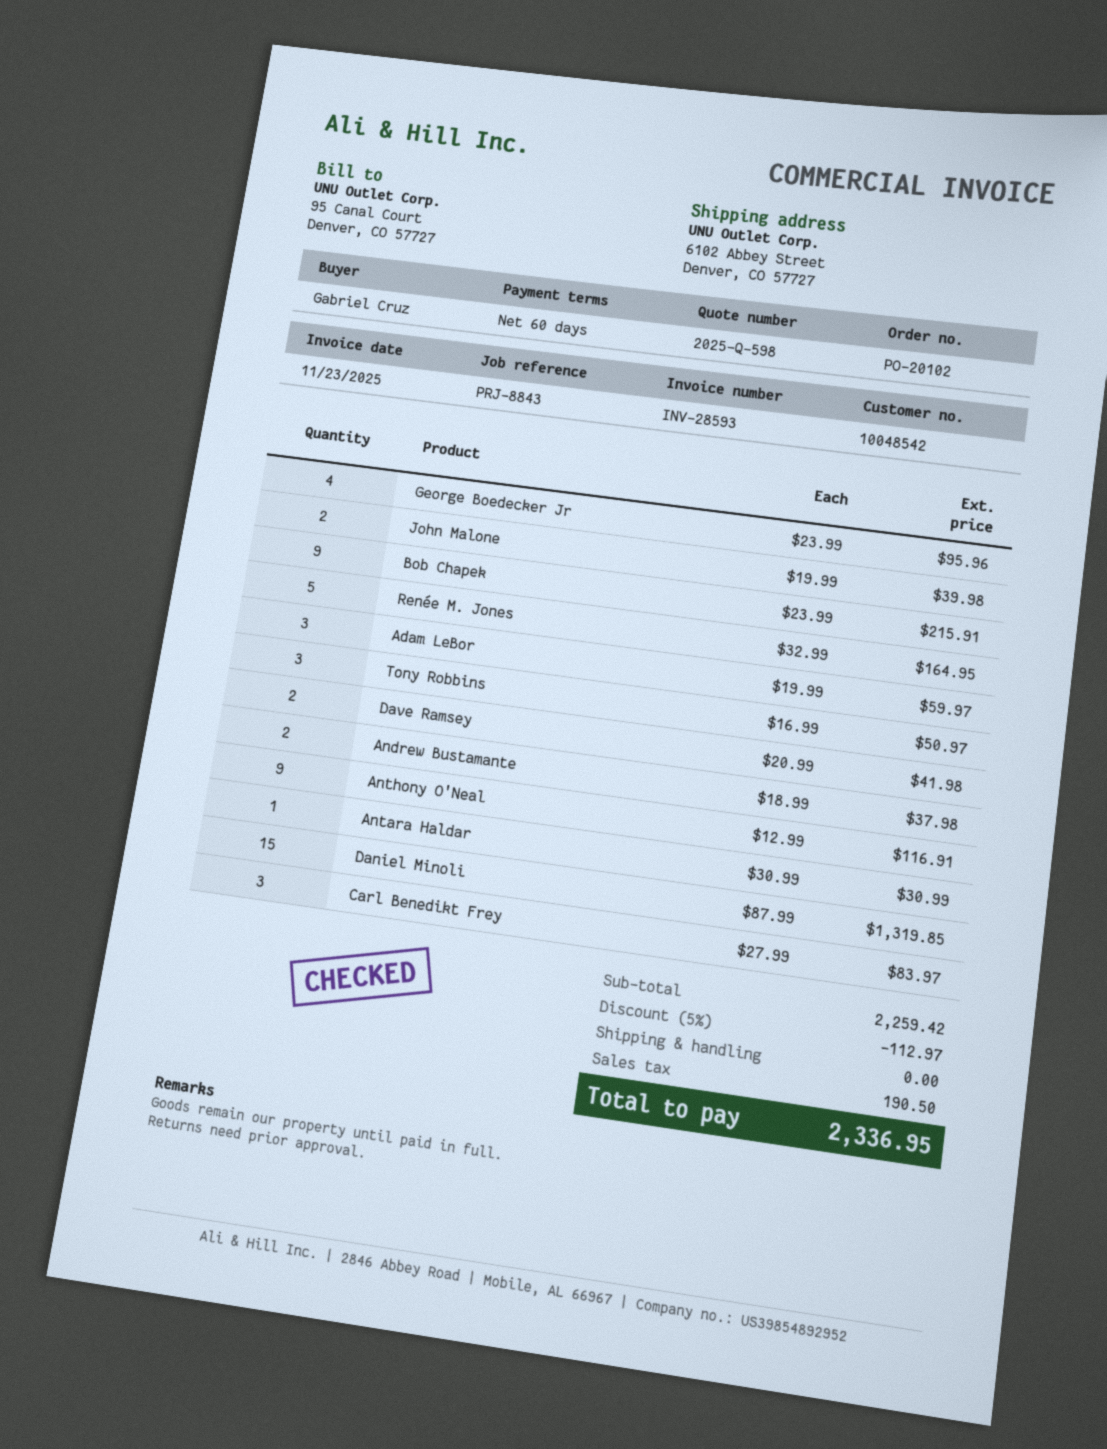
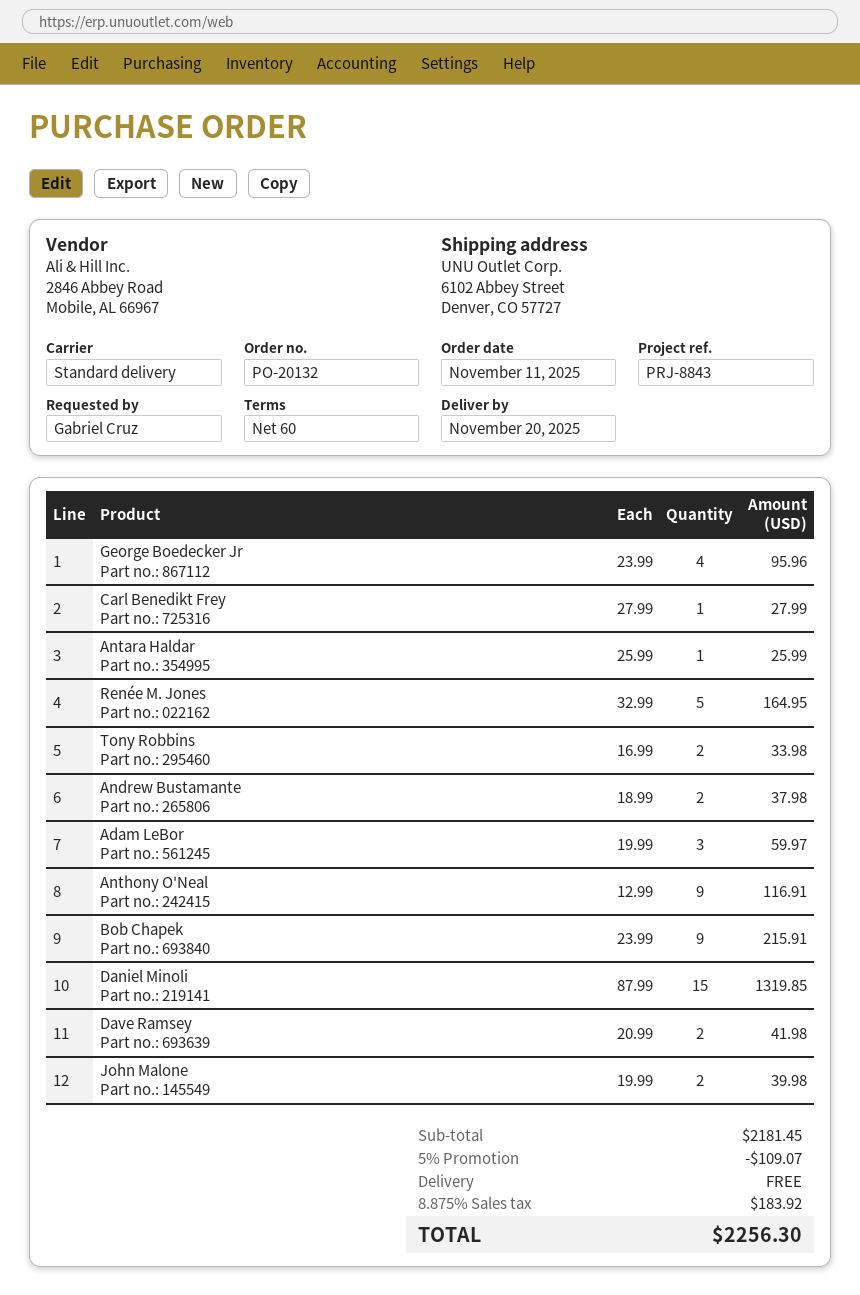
order number: PO-20102 -> PO-20132
Tony Robbins: 3 x 16.99 = 50.97 -> 2 x 16.99 = 33.98
Antara Haldar: 1 x 30.99 = 30.99 -> 1 x 25.99 = 25.99
Carl Benedikt Frey: 3 x 27.99 = 83.97 -> 1 x 27.99 = 27.99
subtotal: 2259.42 -> 2181.45
discount: 5% = 112.97 -> 5% = 109.07
tax: 190.50 -> 183.92
total: 2336.95 -> 2256.30

